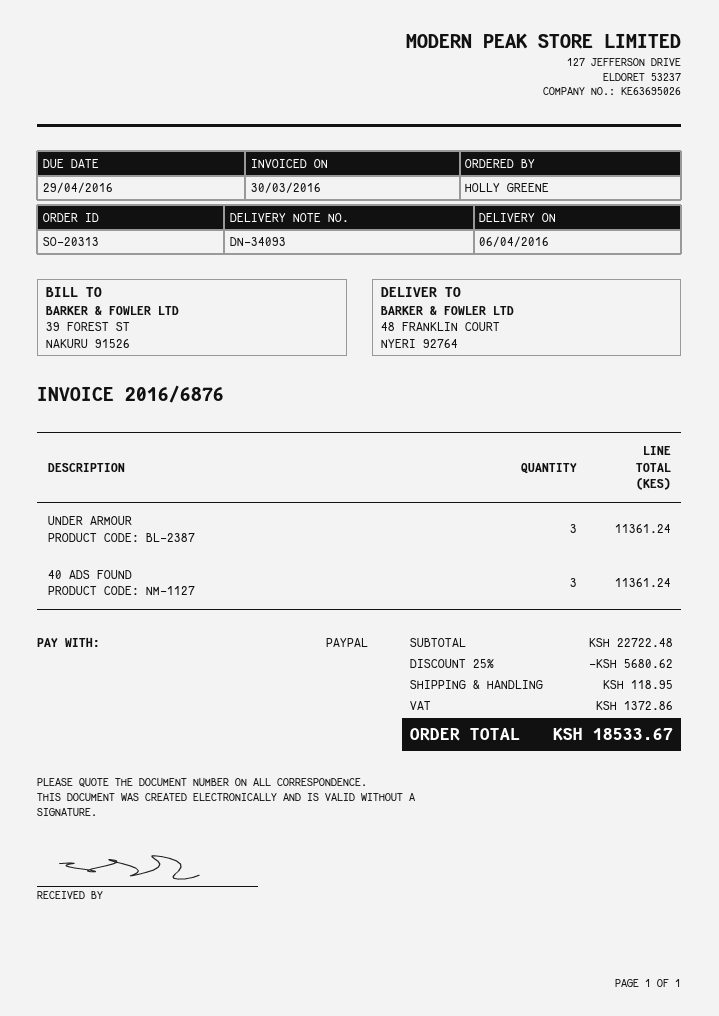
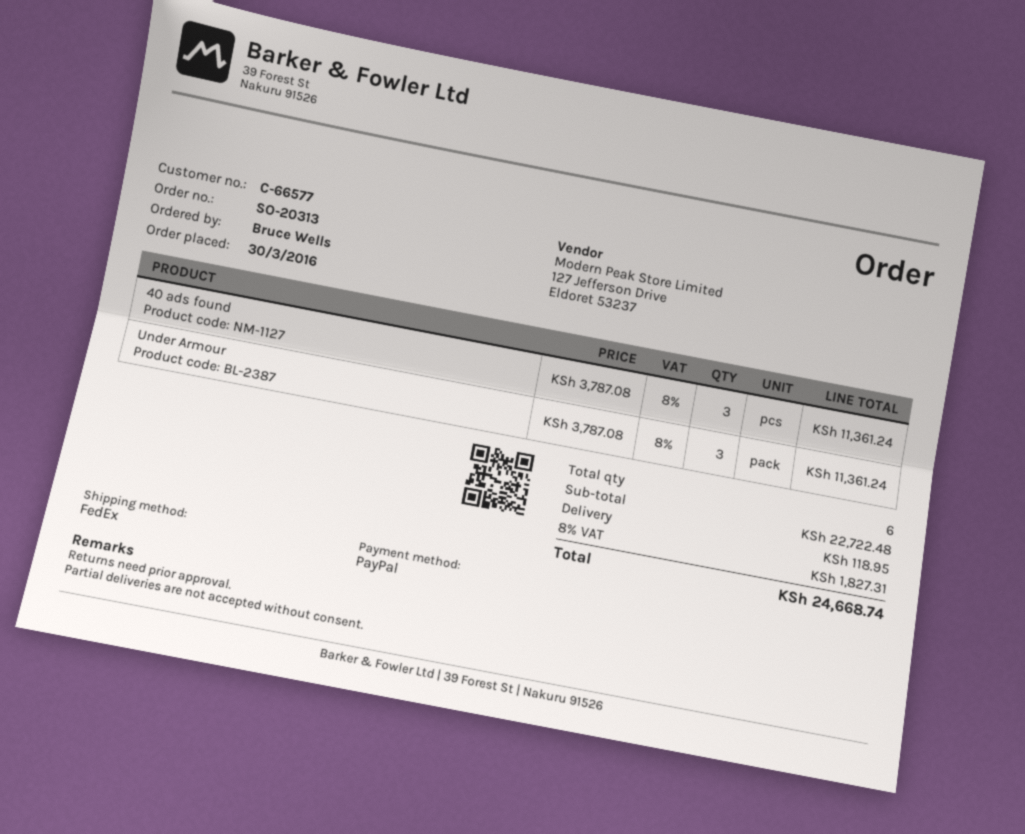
ordered by: HOLLY GREENE -> Bruce Wells
discount: 25% = 5680.62 -> none
tax: 1372.86 -> 1827.31
total: 18533.67 -> 24668.74

